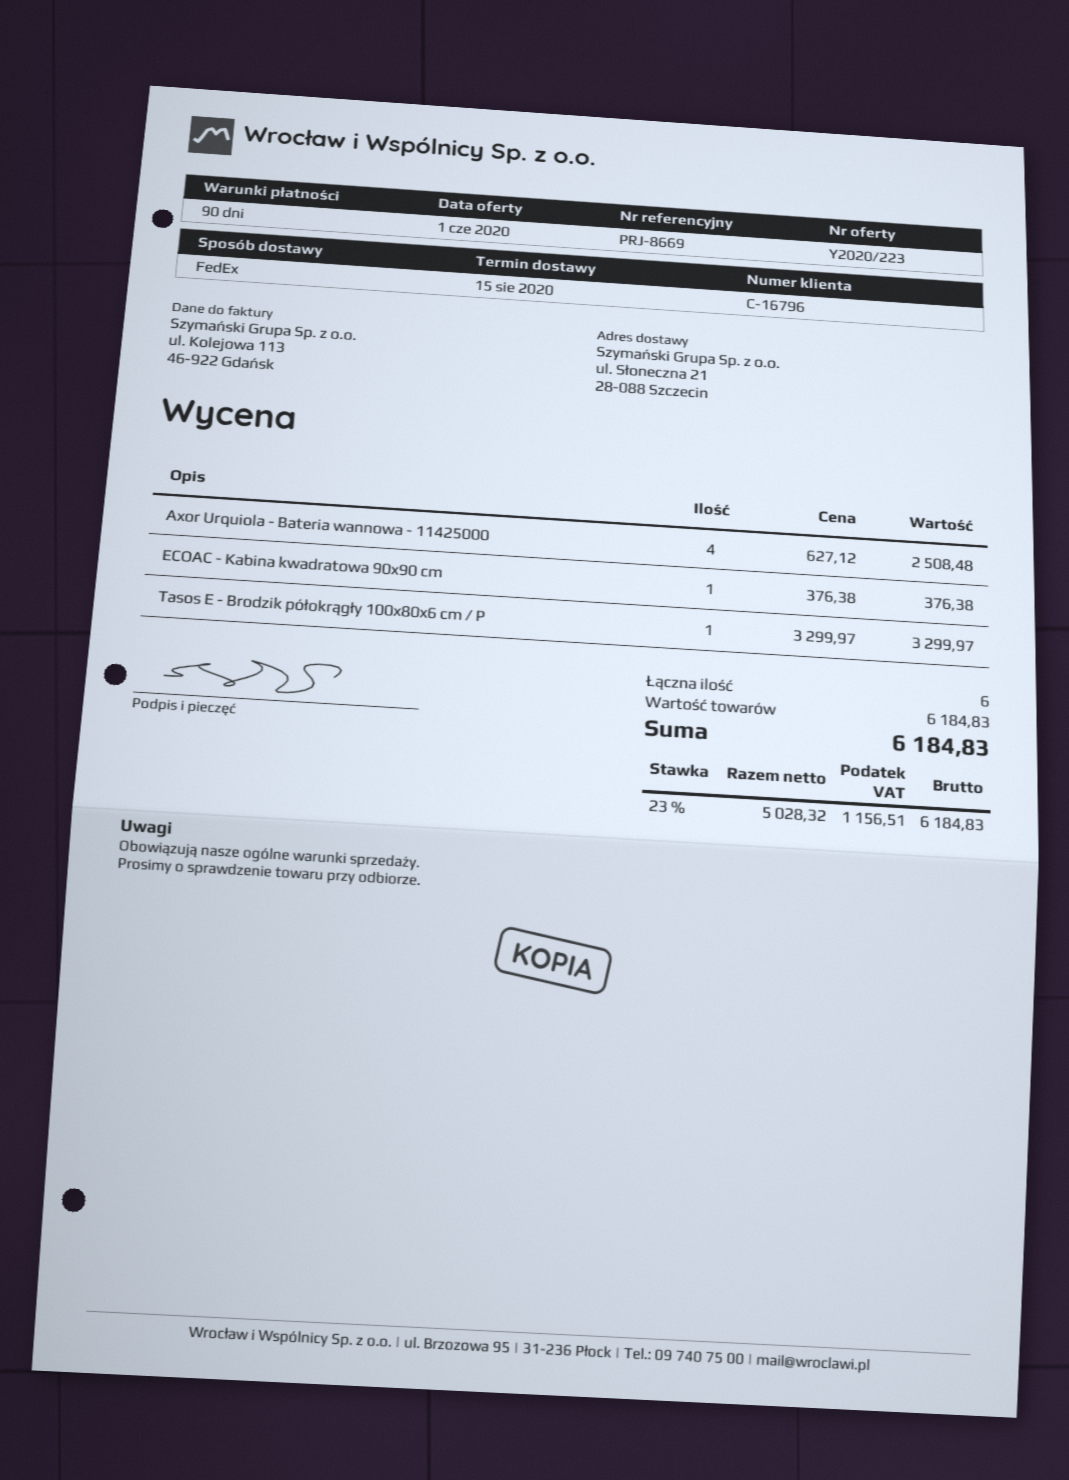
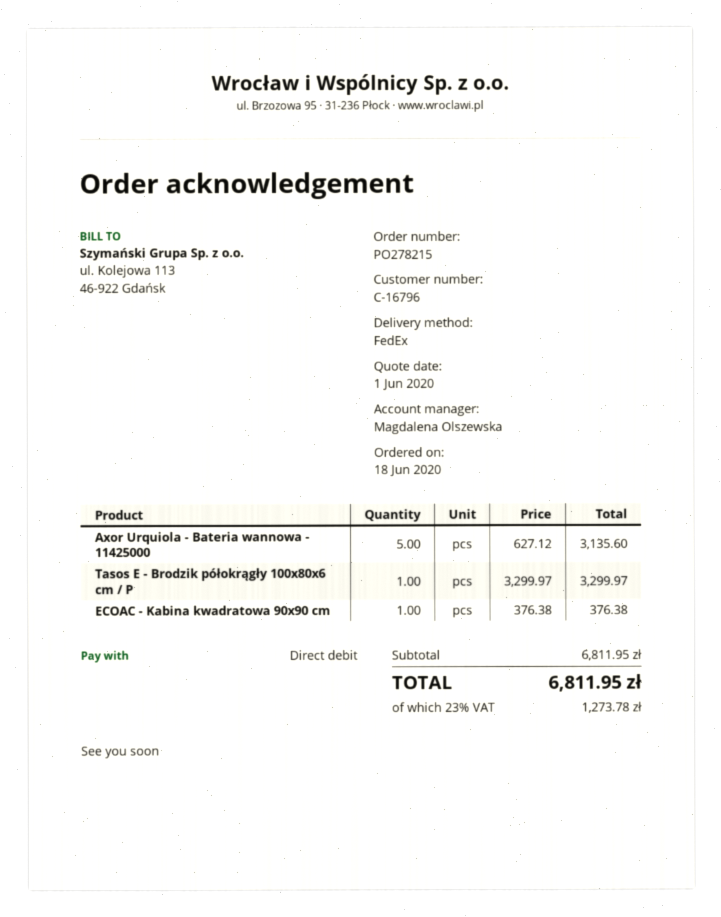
Axor Urquiola - Bateria wannowa - 11425000: 4 x 627.12 = 2508.48 -> 5 x 627.12 = 3135.60
subtotal: 6184.83 -> 6811.95
tax: 23% = 1156.51 -> 23% = 1273.78
total: 6184.83 -> 6811.95

